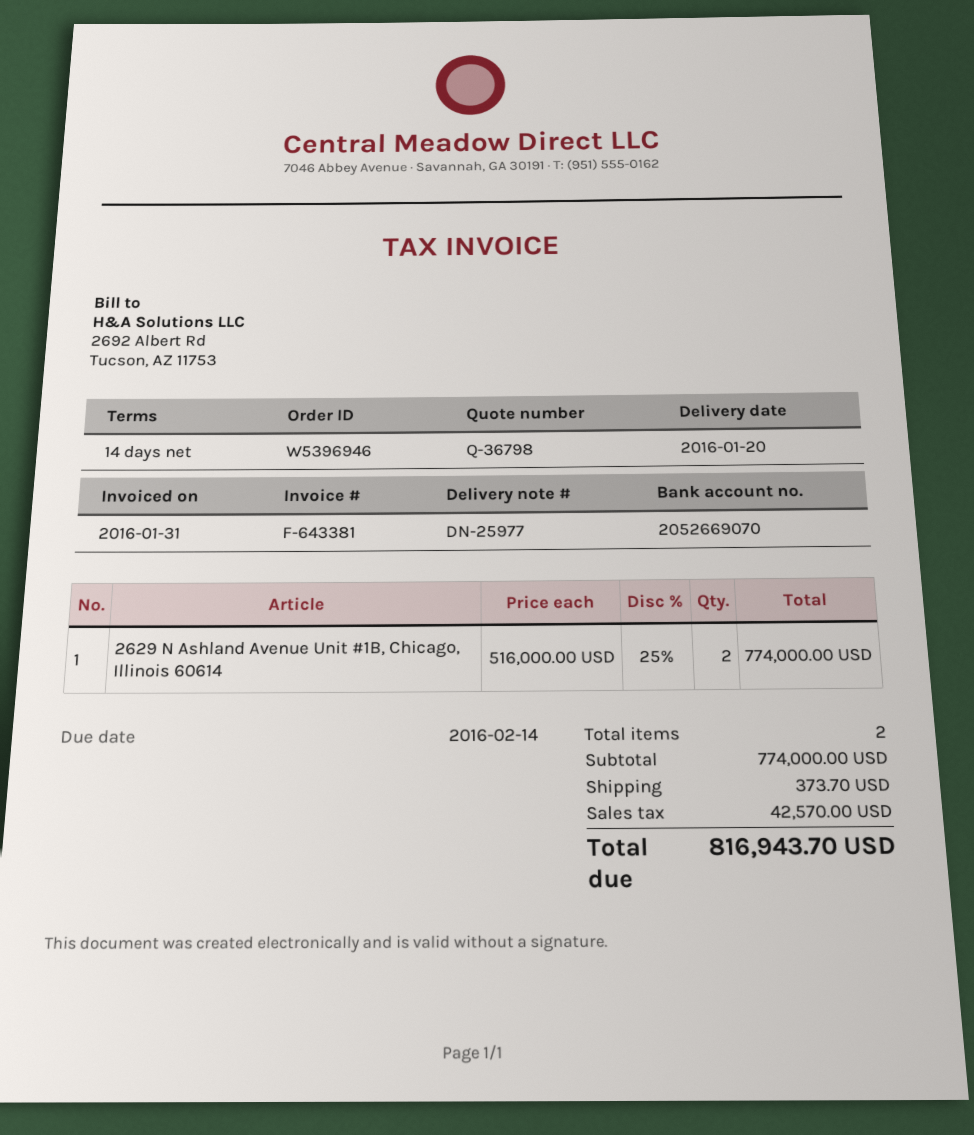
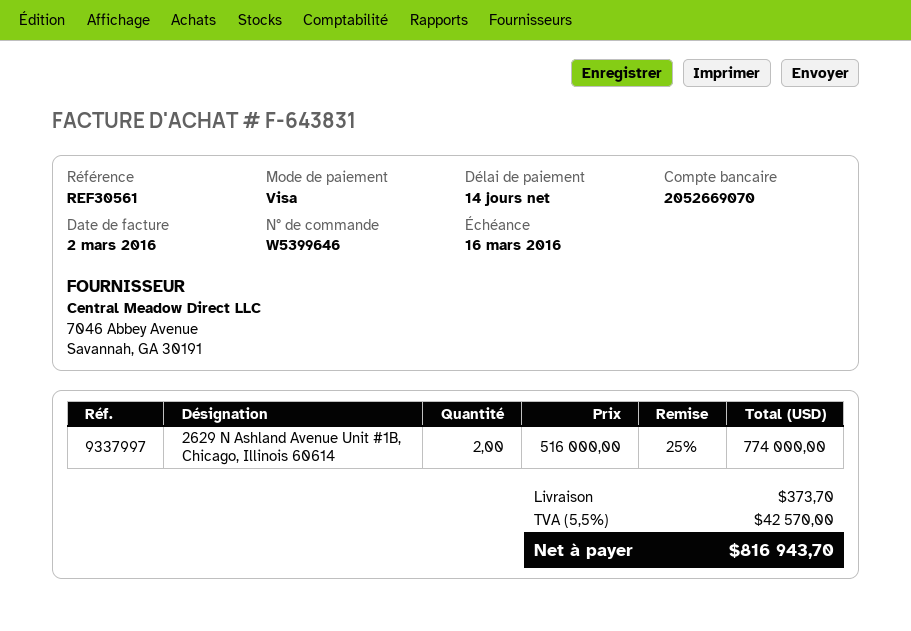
order number: W5396946 -> W5399646
invoice number: F-643381 -> F-643831
invoice date: 2016-01-31 -> 2016-03-02
due date: 2016-02-14 -> 2016-03-16

